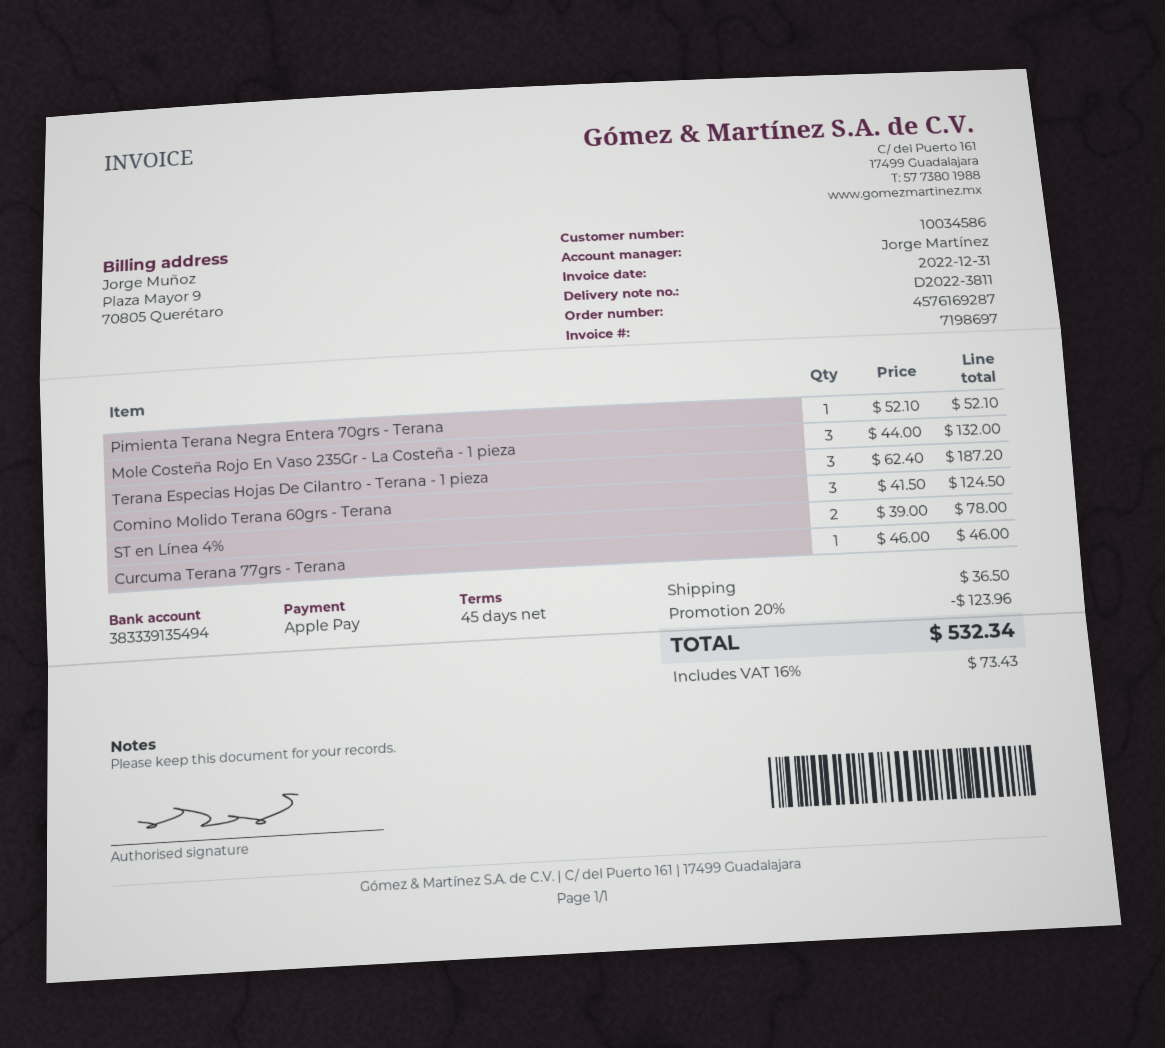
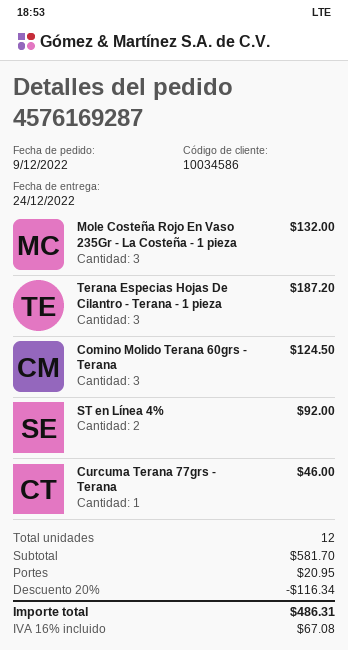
Pimienta Terana Negra Entera 70grs - Terana: 1 for 52.10 -> none
ST en Línea 4%: 2 for 78.00 -> 2 for 92.00
discount: 20% = 123.96 -> 20% = 116.34
shipping: 36.50 -> 20.95
tax: 16% = 73.43 -> 16% = 67.08
total: 532.34 -> 486.31

